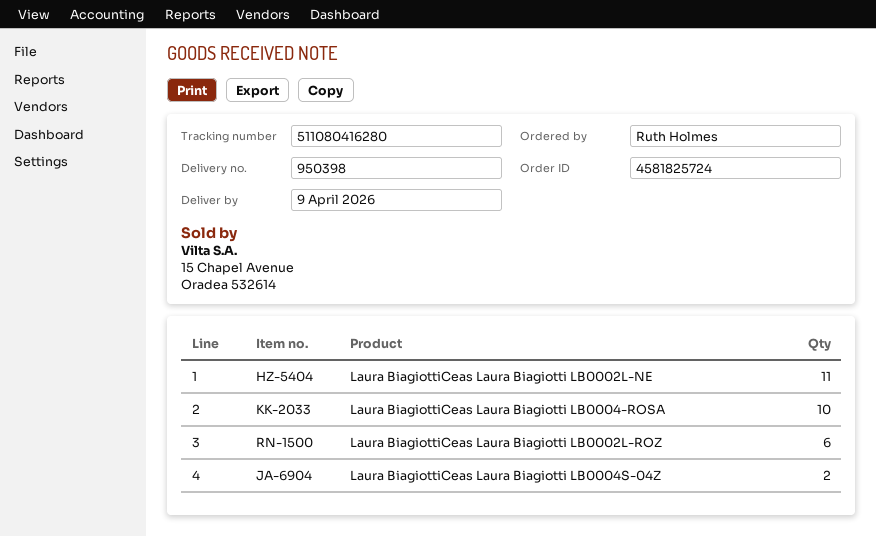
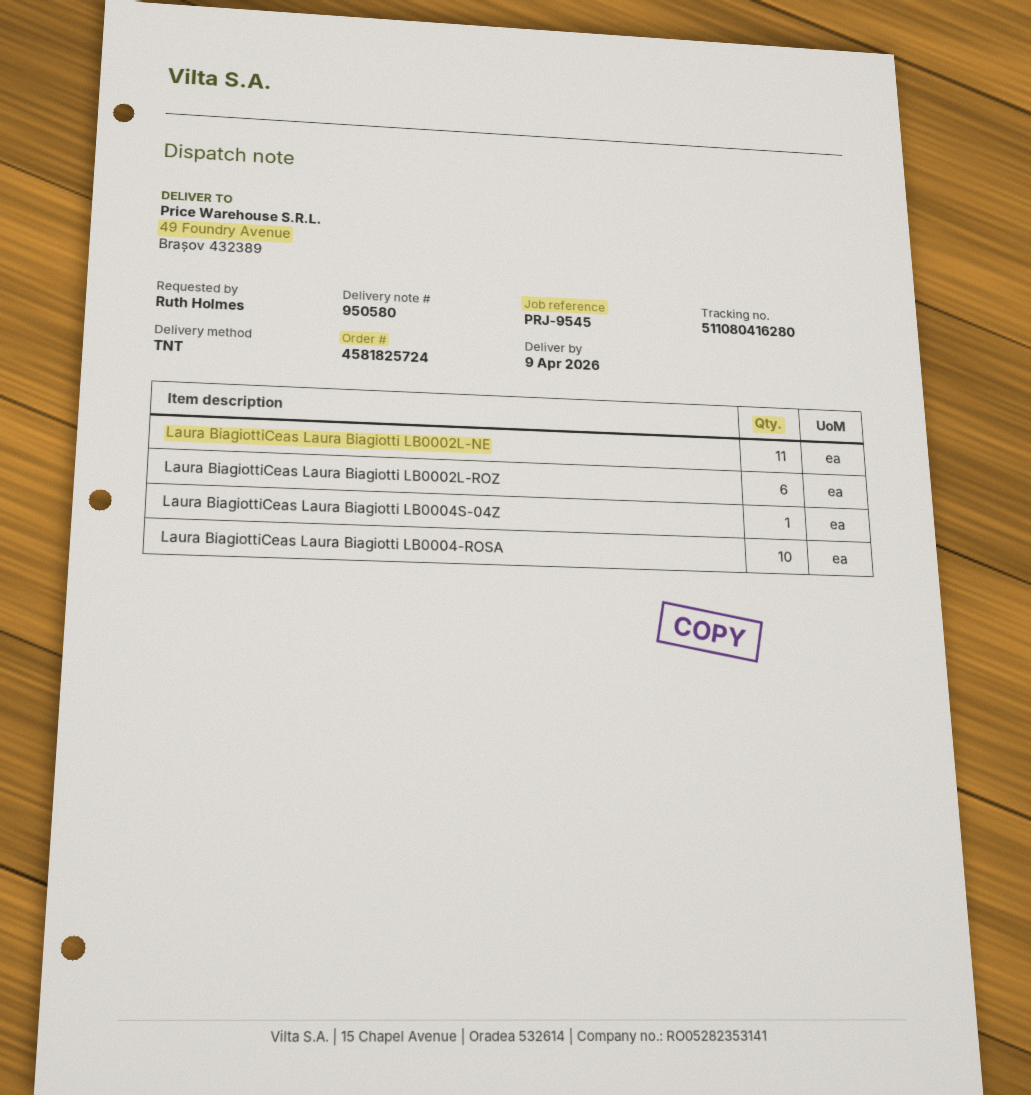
delivery note number: 950398 -> 950580
Laura BiagiottiCeas Laura Biagiotti LB0004S-04Z: 2 -> 1

